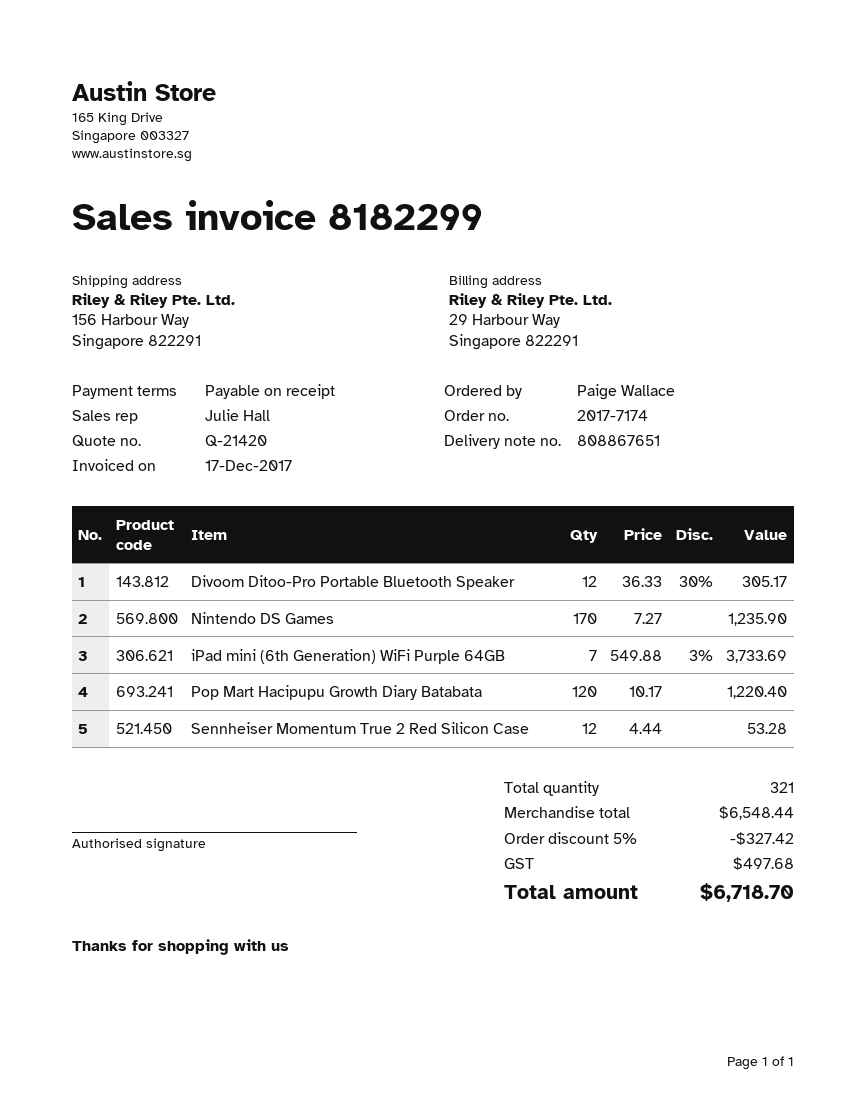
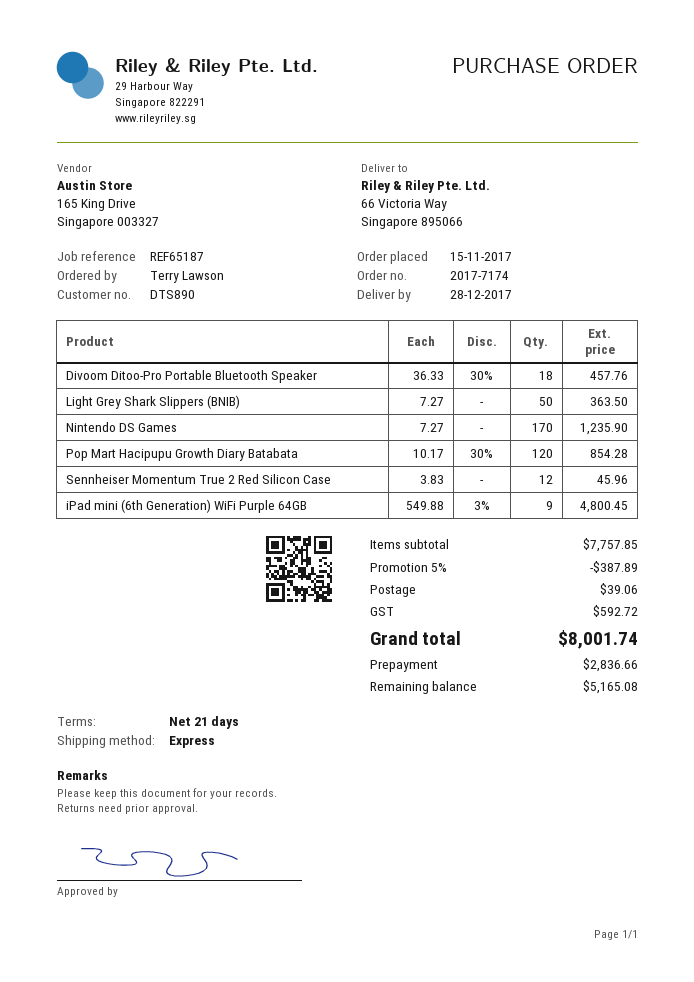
payment terms: on receipt -> 21 days
ordered by: Paige Wallace -> Terry Lawson
ship to: 156 Harbour Way, Singapore 822291 -> 66 Victoria Way, Singapore 895066
Divoom Ditoo-Pro Portable Bluetooth Speaker: 12 x 36.33 - 30% = 305.17 -> 18 x 36.33 - 30% = 457.76
iPad mini (6th Generation) WiFi Purple 64GB: 7 x 549.88 - 3% = 3733.69 -> 9 x 549.88 - 3% = 4800.45
Pop Mart Hacipupu Growth Diary Batabata: 120 x 10.17 = 1220.40 -> 120 x 10.17 - 30% = 854.28
Sennheiser Momentum True 2 Red Silicon Case: 12 x 4.44 = 53.28 -> 12 x 3.83 = 45.96
Light Grey Shark Slippers (BNIB): none -> 50 x 7.27 = 363.50
subtotal: 6548.44 -> 7757.85
discount: 5% = 327.42 -> 5% = 387.89
shipping: none -> 39.06
tax: 497.68 -> 592.72
total: 6718.70 -> 8001.74

